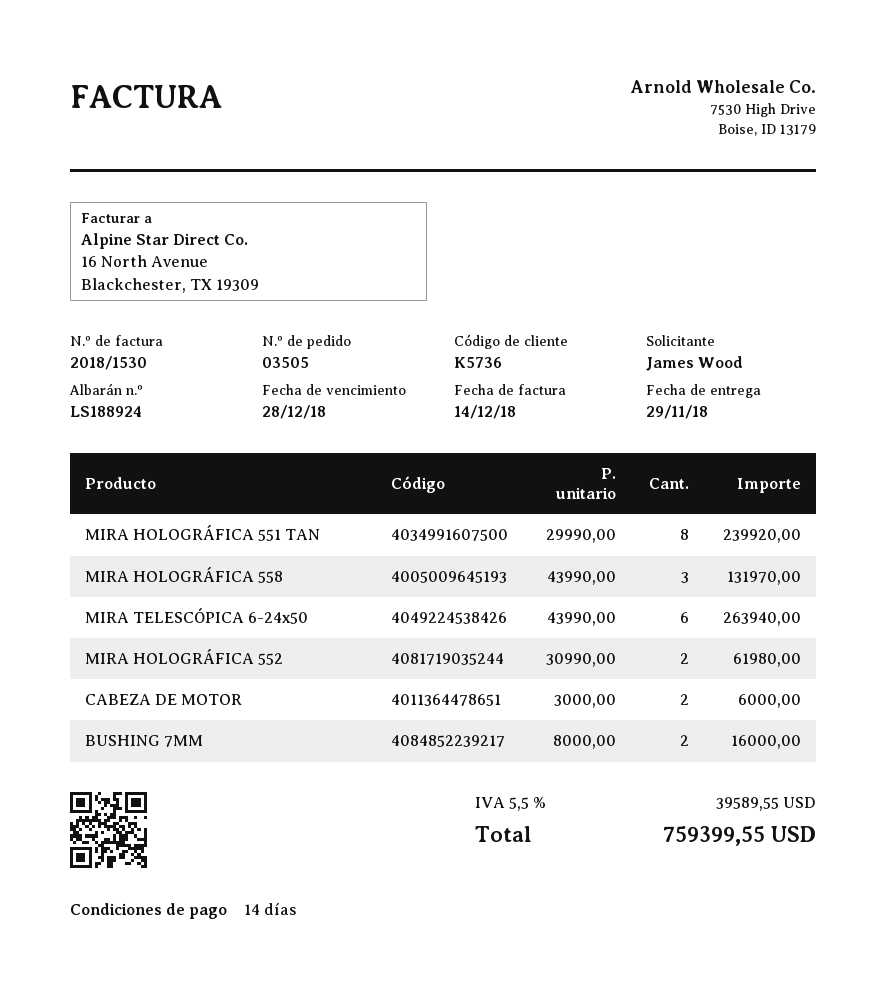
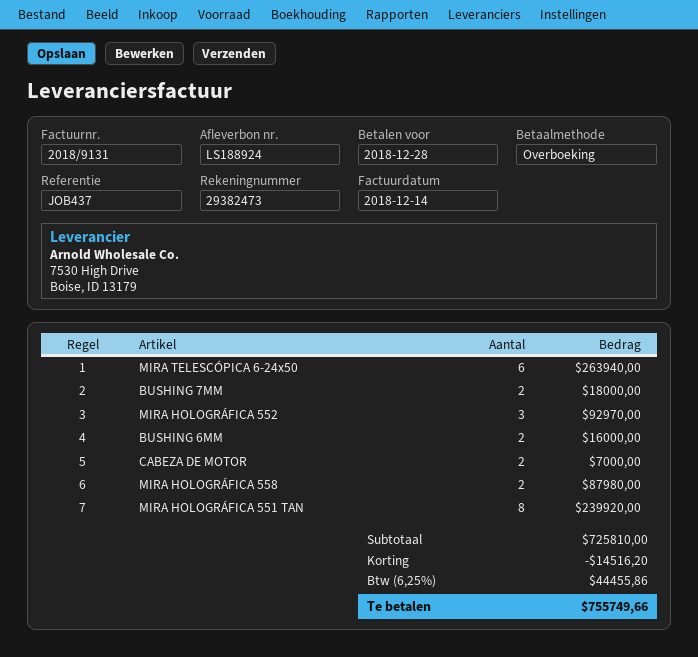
invoice number: 2018/1530 -> 2018/9131
MIRA HOLOGRÁFICA 558: 3 for 131970.00 -> 2 for 87980.00
MIRA HOLOGRÁFICA 552: 2 for 61980.00 -> 3 for 92970.00
CABEZA DE MOTOR: 2 for 6000.00 -> 2 for 7000.00
BUSHING 7MM: 2 for 16000.00 -> 2 for 18000.00
BUSHING 6MM: none -> 2 for 16000.00
discount: none -> 14516.20
tax: 5.5% = 39589.55 -> 6.25% = 44455.86
total: 759399.55 -> 755749.66

